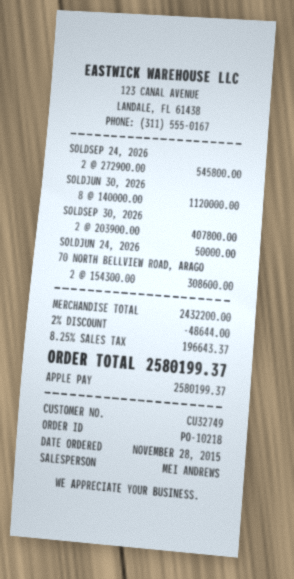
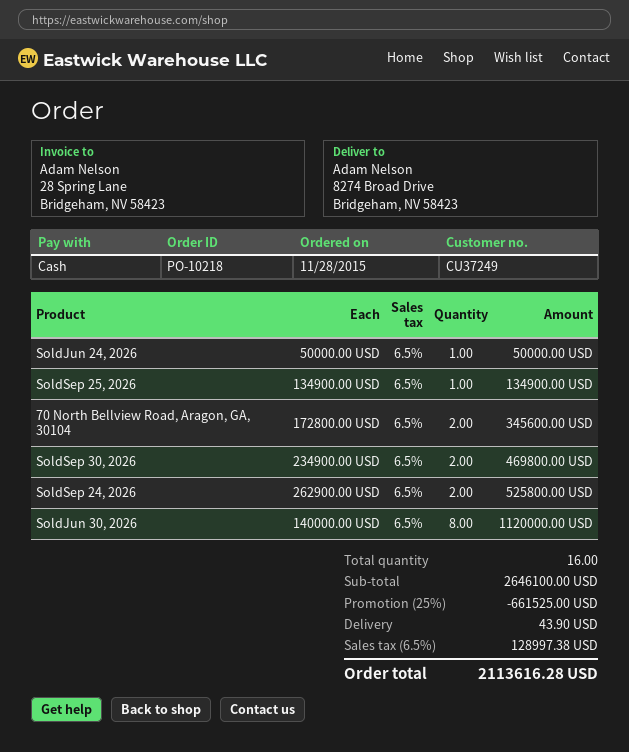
customer number: CU32749 -> CU37249
payment method: Apple Pay -> cash
SOLDSEP 24, 2026: 2 x 272900.00 = 545800.00 -> 2 x 262900.00 = 525800.00
SOLDSEP 30, 2026: 2 x 203900.00 = 407800.00 -> 2 x 234900.00 = 469800.00
70 NORTH BELLVIEW ROAD, ARAGO: 2 x 154300.00 = 308600.00 -> 2 x 172800.00 = 345600.00
SoldSep 25, 2026: none -> 1 x 134900.00 = 134900.00
subtotal: 2432200.00 -> 2646100.00
discount: 2% = 48644.00 -> 25% = 661525.00
shipping: none -> 43.90
tax: 8.25% = 196643.37 -> 6.5% = 128997.38
total: 2580199.37 -> 2113616.28

